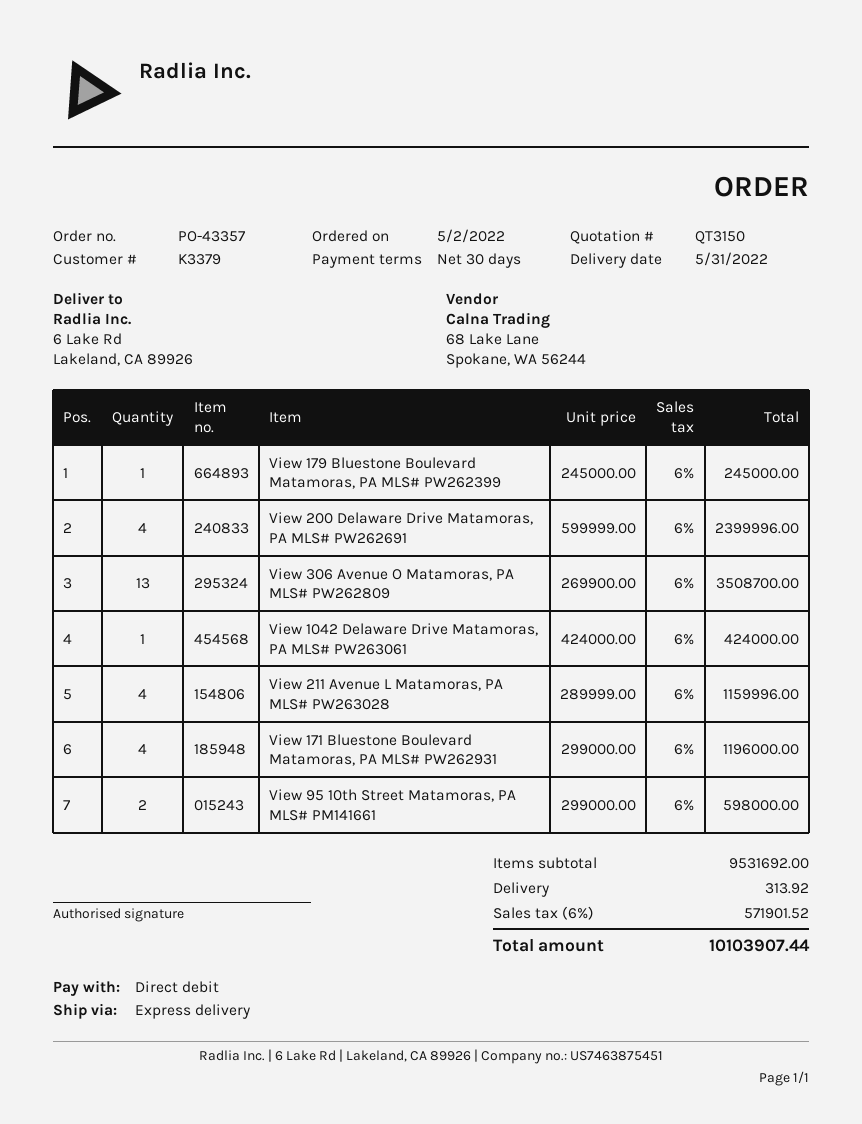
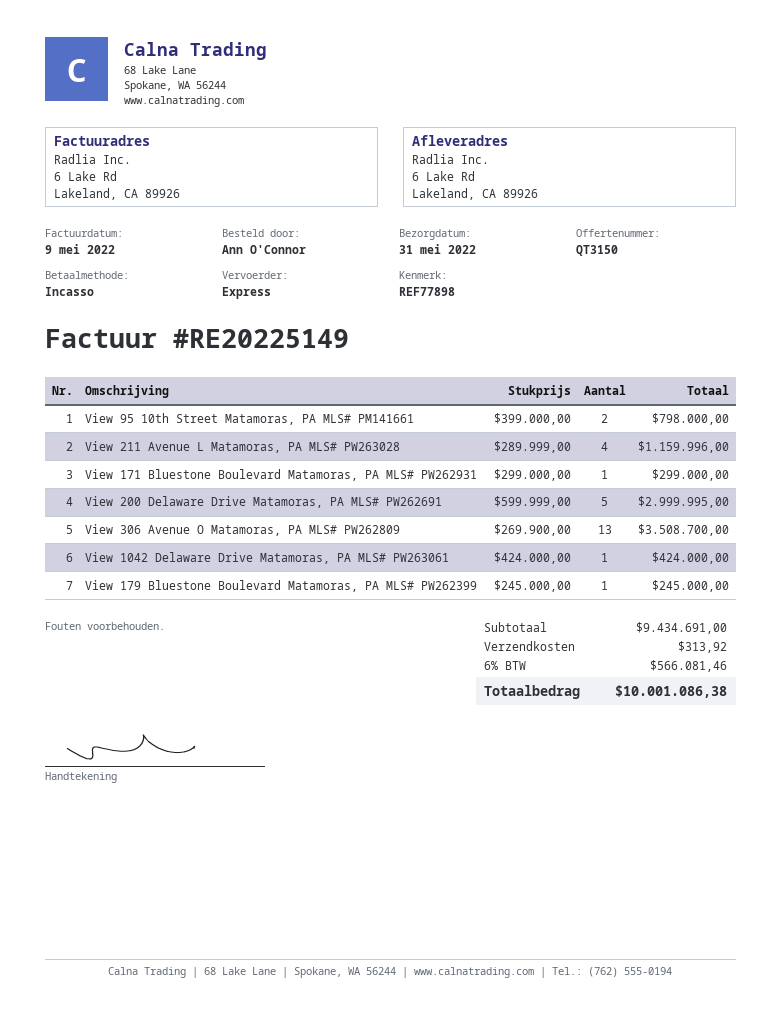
View 200 Delaware Drive Matamoras, PA MLS# PW262691: 4 x 599999.00 = 2399996.00 -> 5 x 599999.00 = 2999995.00
View 171 Bluestone Boulevard Matamoras, PA MLS# PW262931: 4 x 299000.00 = 1196000.00 -> 1 x 299000.00 = 299000.00
View 95 10th Street Matamoras, PA MLS# PM141661: 2 x 299000.00 = 598000.00 -> 2 x 399000.00 = 798000.00
subtotal: 9531692.00 -> 9434691.00
tax: 6% = 571901.52 -> 6% = 566081.46
total: 10103907.44 -> 10001086.38

